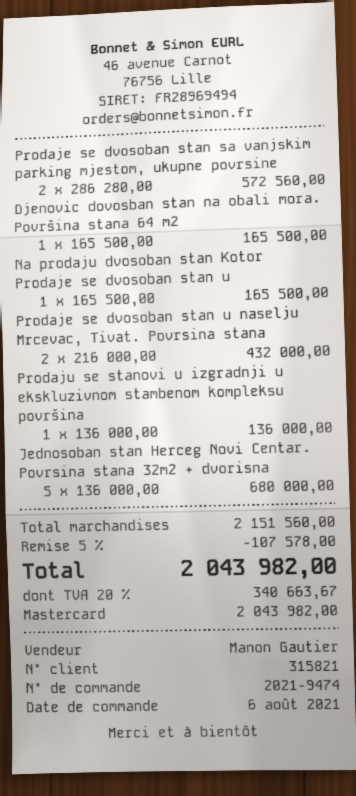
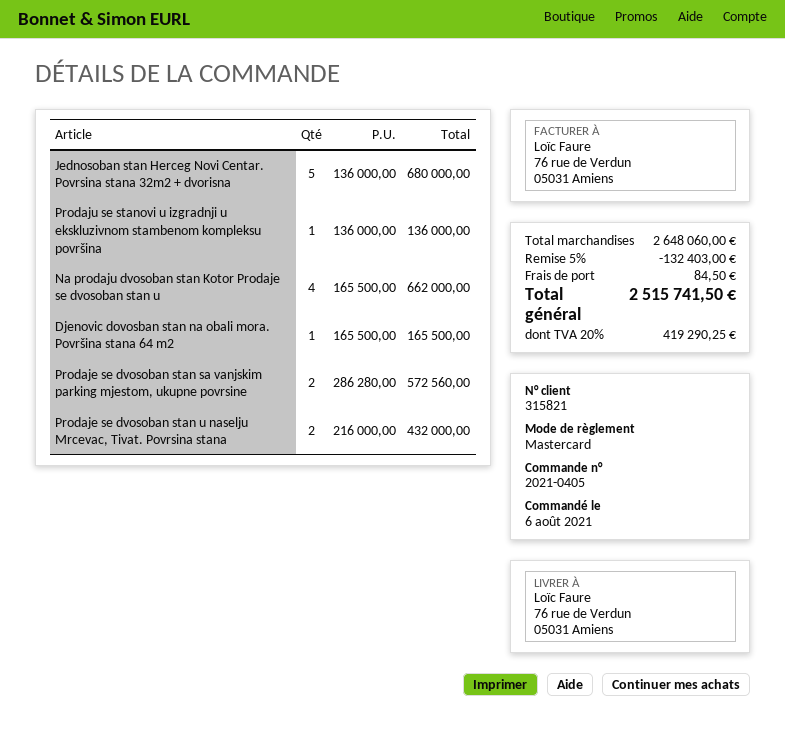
order number: 2021-9474 -> 2021-0405
Na prodaju dvosoban stan Kotor Prodaje se dvosoban stan u: 1 x 165500.00 = 165500.00 -> 4 x 165500.00 = 662000.00
subtotal: 2151560.00 -> 2648060.00
discount: 5% = 107578.00 -> 5% = 132403.00
shipping: none -> 84.50
tax: 20% = 340663.67 -> 20% = 419290.25
total: 2043982.00 -> 2515741.50

